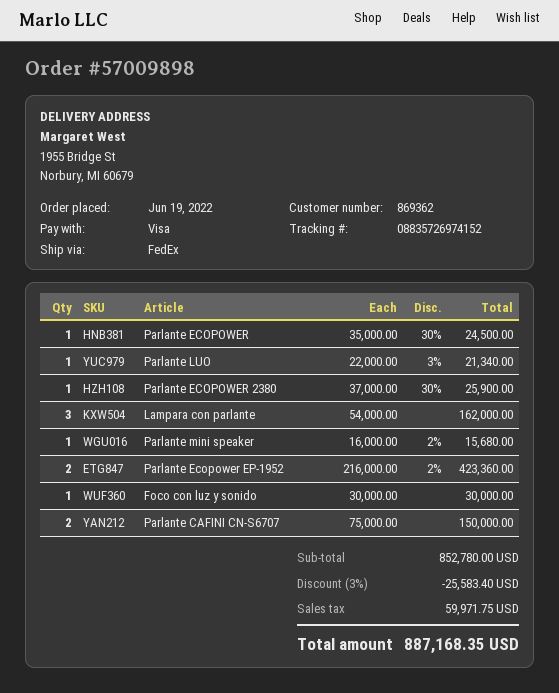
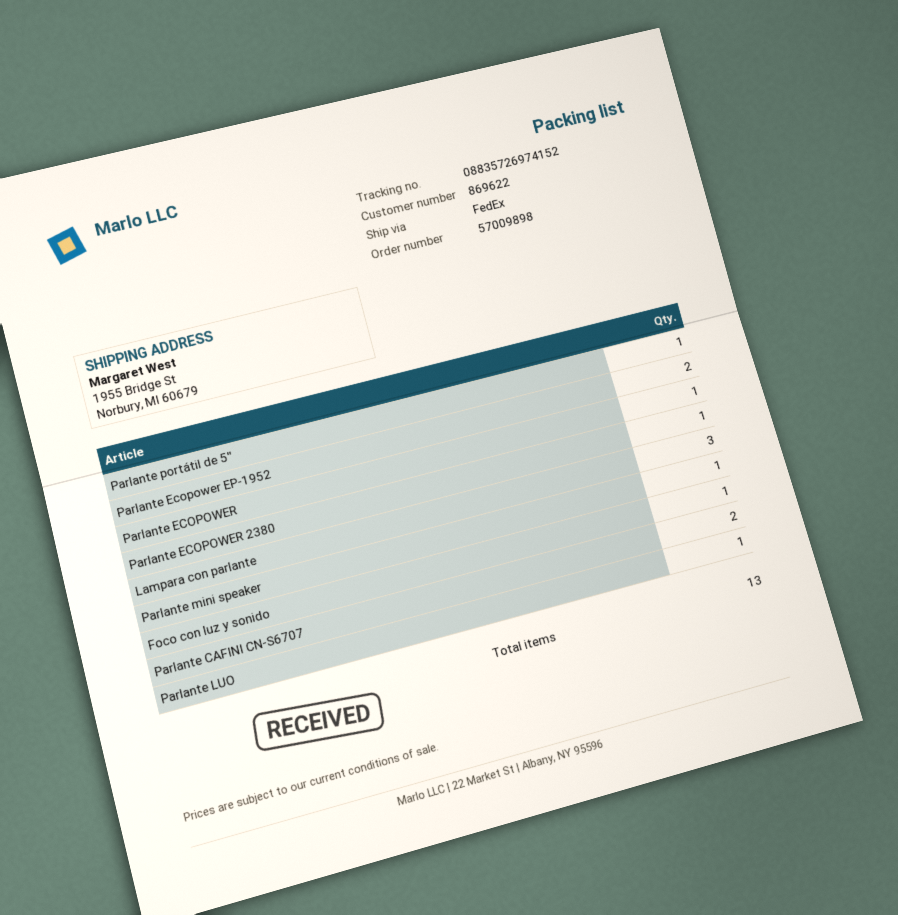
customer number: 869362 -> 869622
Parlante portátil de 5'': none -> 1

